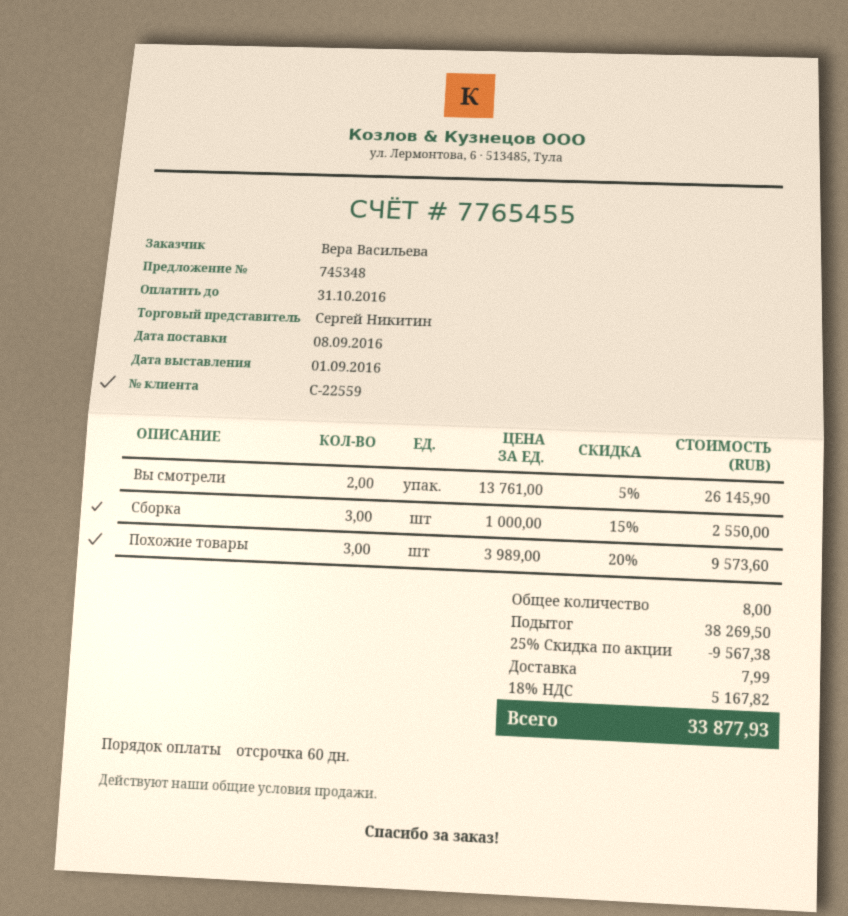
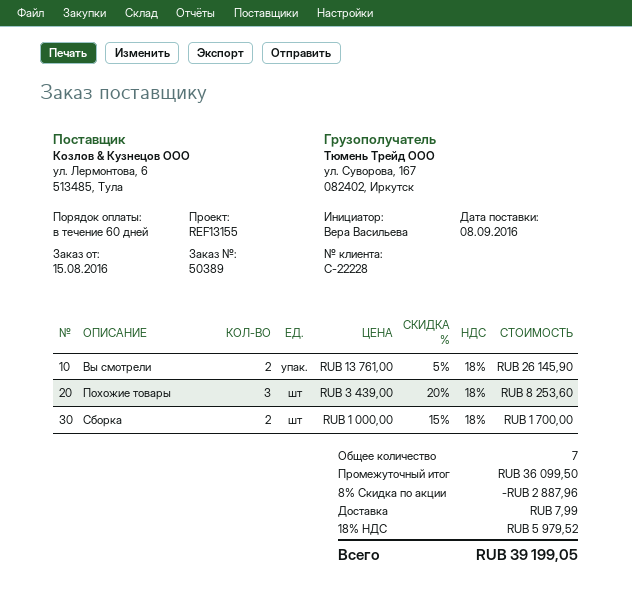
customer number: C-22559 -> C-22228
Сборка: 3 x 1000.00 - 15% = 2550.00 -> 2 x 1000.00 - 15% = 1700.00
Похожие товары: 3 x 3989.00 - 20% = 9573.60 -> 3 x 3439.00 - 20% = 8253.60
total quantity: 8 -> 7
subtotal: 38269.50 -> 36099.50
discount: 25% = 9567.38 -> 8% = 2887.96
tax: 18% = 5167.82 -> 18% = 5979.52
total: 33877.93 -> 39199.05

